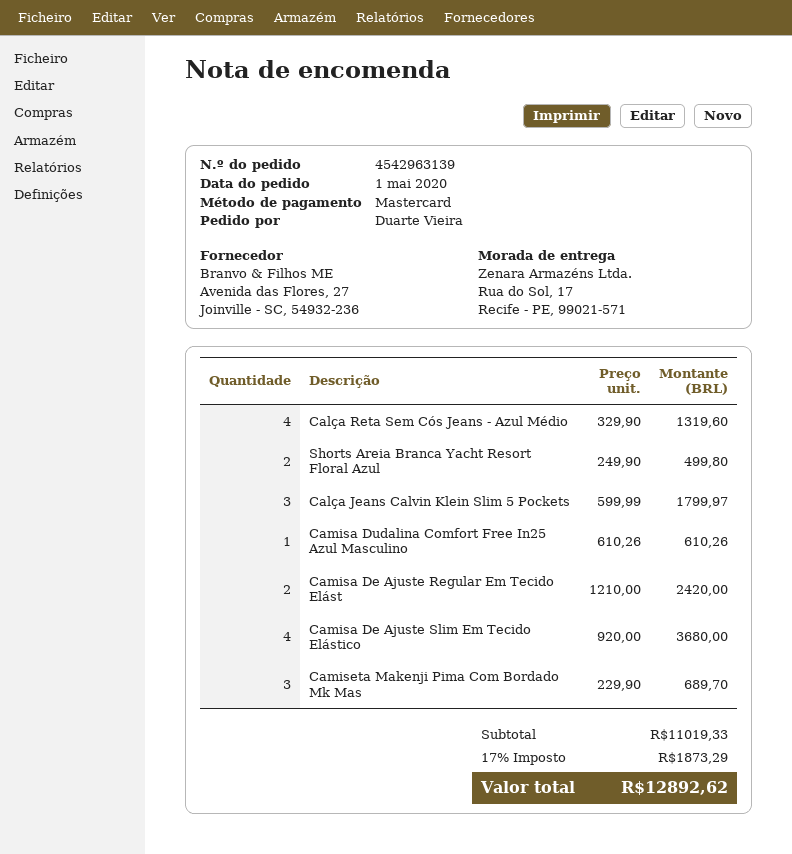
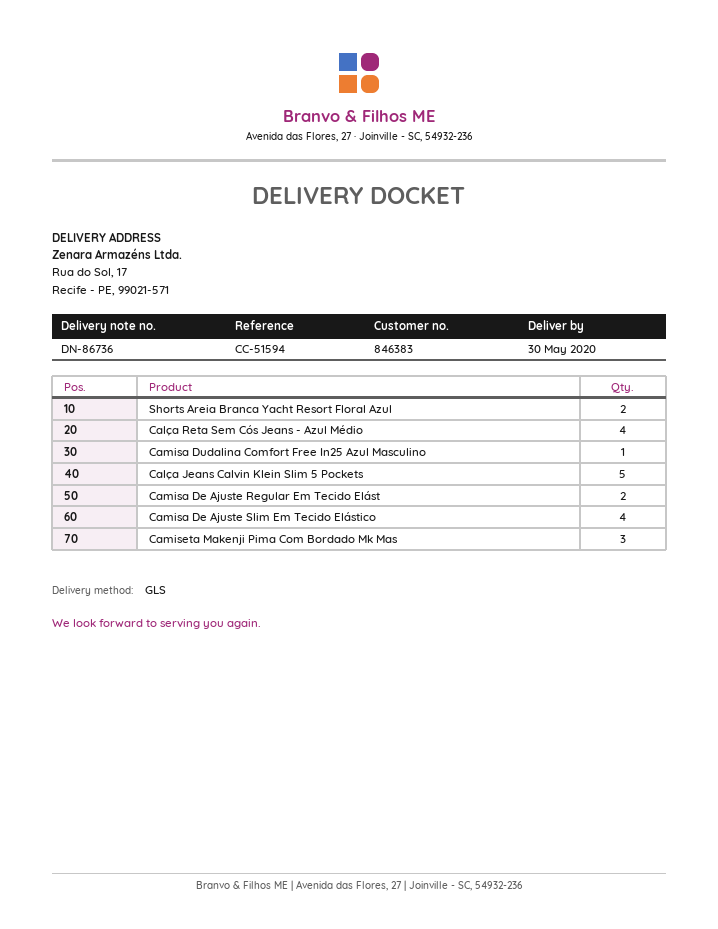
Calça Jeans Calvin Klein Slim 5 Pockets: 3 -> 5

